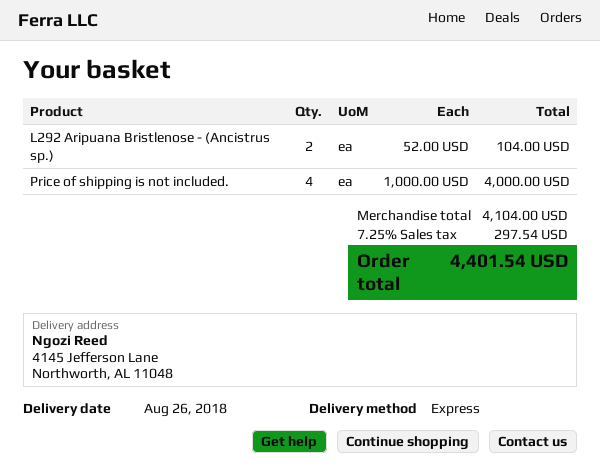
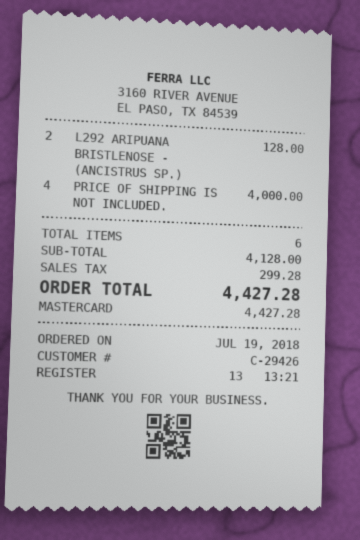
L292 Aripuana Bristlenose - (Ancistrus sp.): 2 for 104.00 -> 2 for 128.00
subtotal: 4104.00 -> 4128.00
tax: 297.54 -> 299.28
total: 4401.54 -> 4427.28

